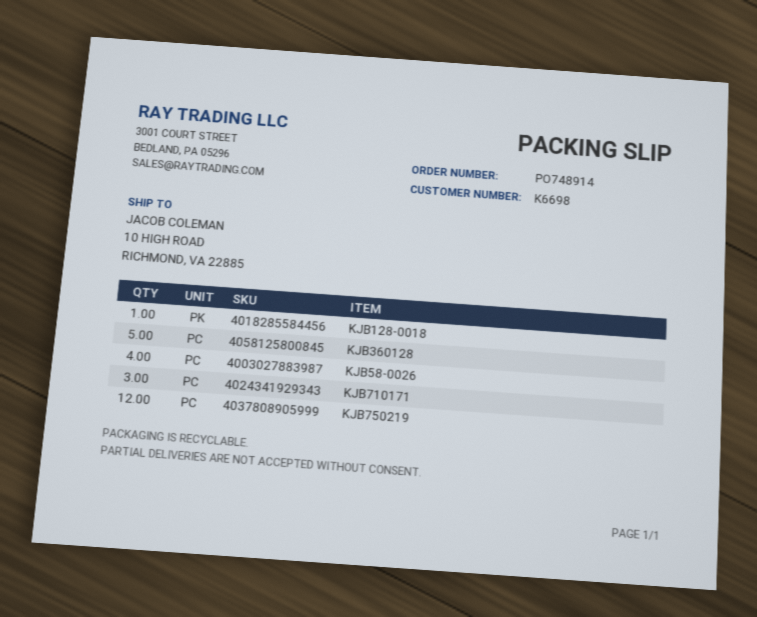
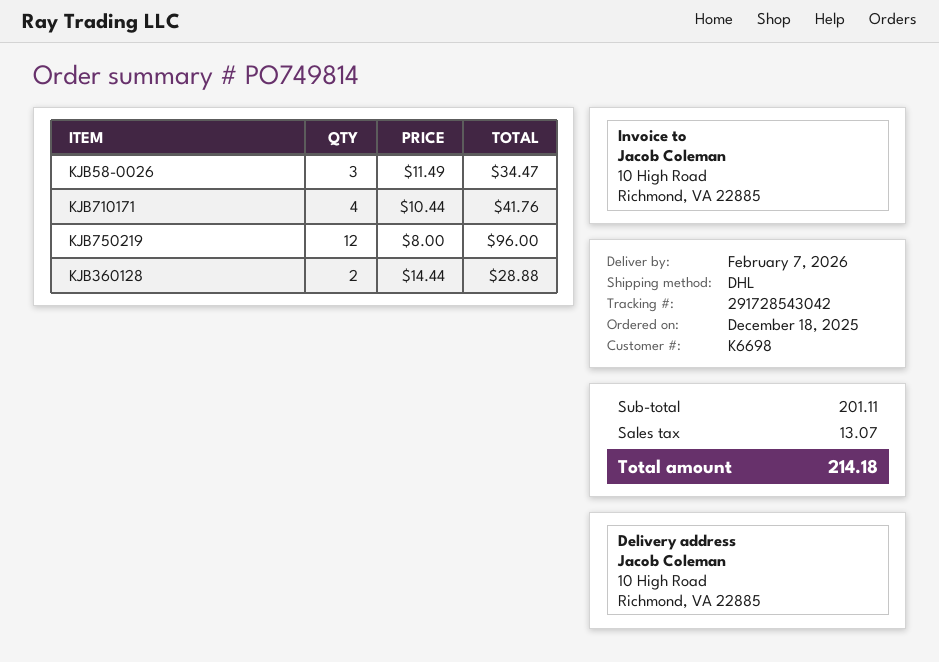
order number: PO748914 -> PO749814
KJB128-0018: 1 -> none
KJB360128: 5 -> 2
KJB58-0026: 4 -> 3
KJB710171: 3 -> 4

